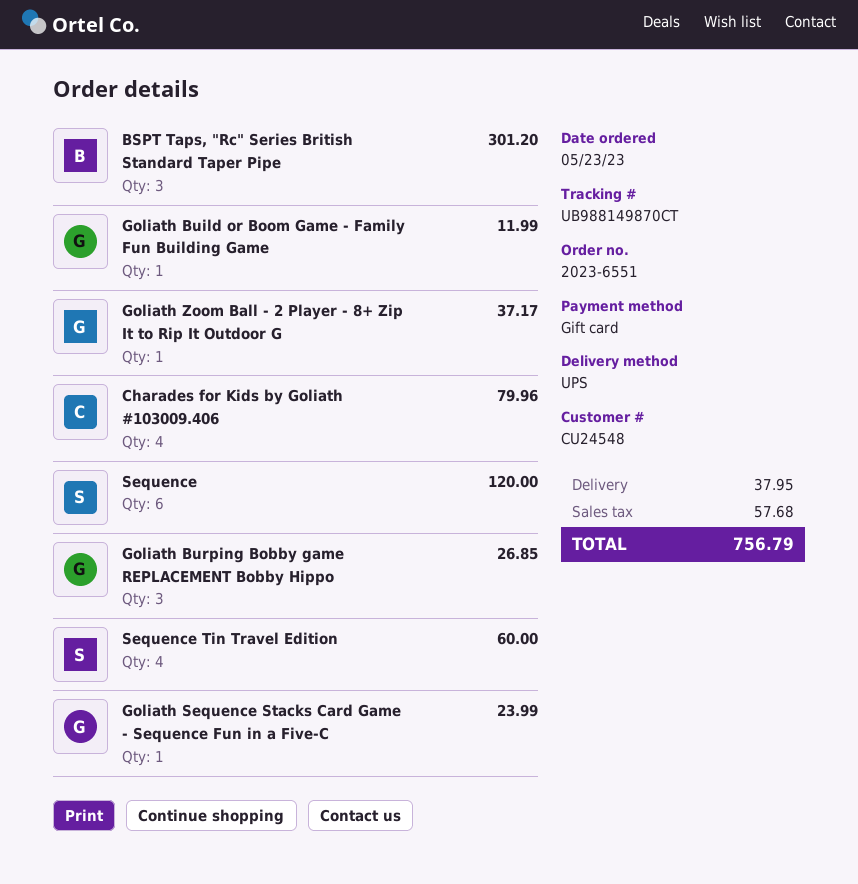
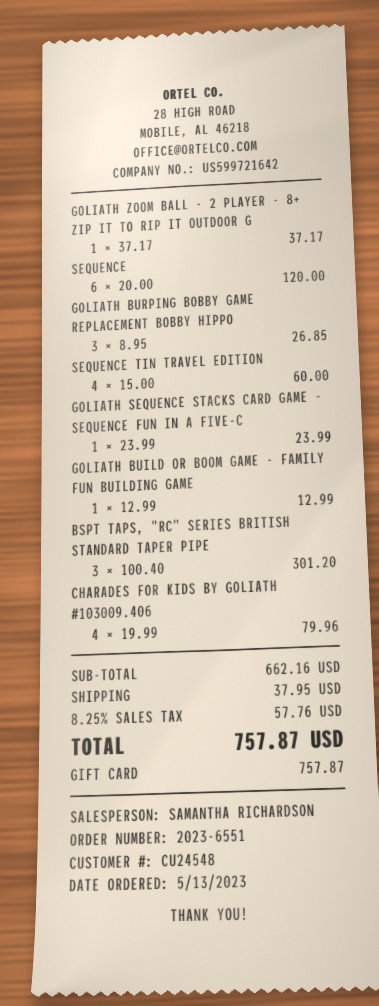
order date: 2023-05-23 -> 2023-05-13
Goliath Build or Boom Game - Family Fun Building Game: 1 for 11.99 -> 1 for 12.99
tax: 57.68 -> 57.76
total: 756.79 -> 757.87

